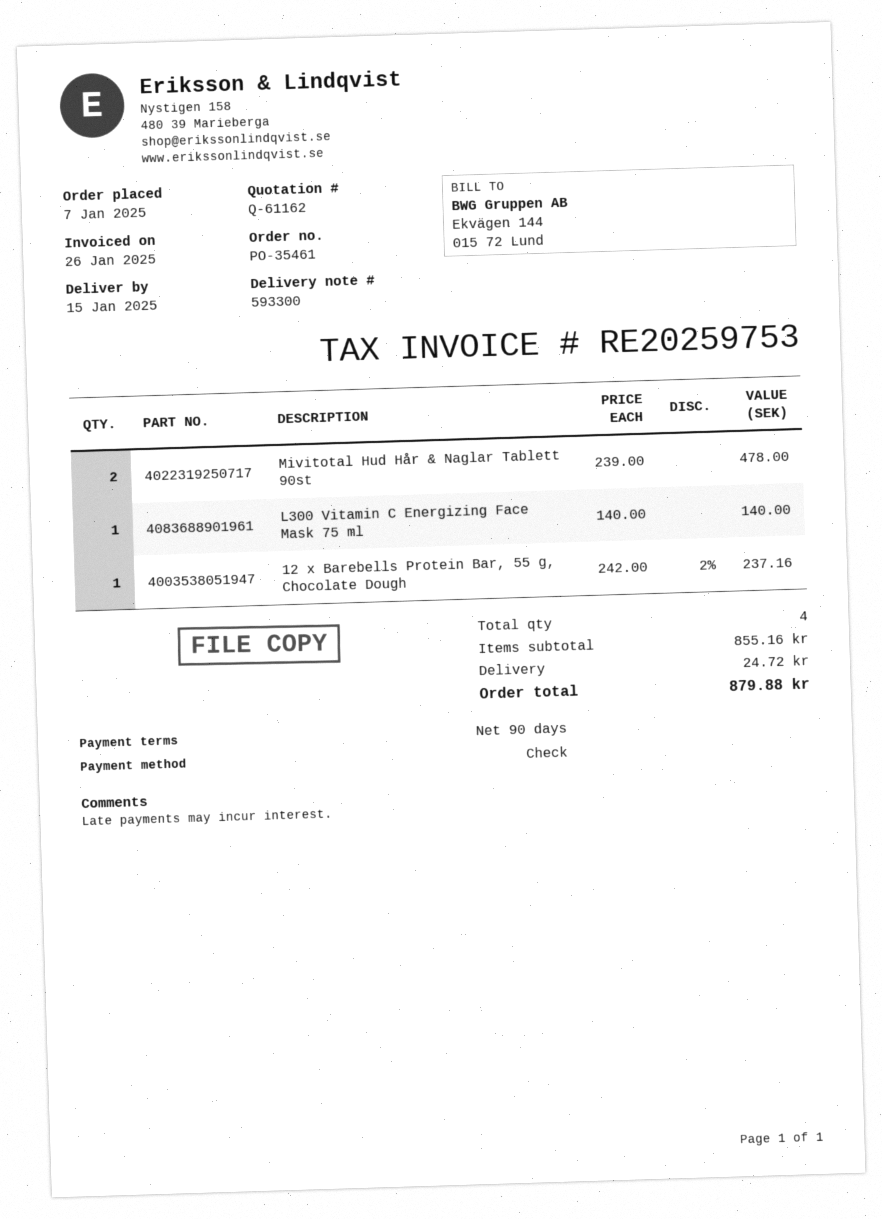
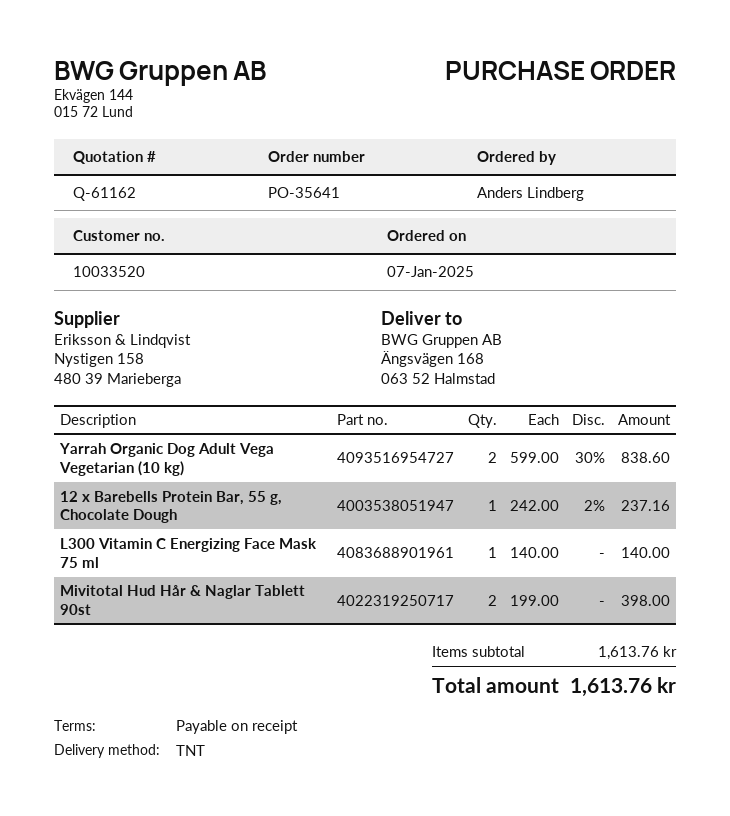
order number: PO-35461 -> PO-35641
payment terms: 90 days -> on receipt
Mivitotal Hud Hår & Naglar Tablett 90st: 2 x 239.00 = 478.00 -> 2 x 199.00 = 398.00
Yarrah Organic Dog Adult Vega Vegetarian (10 kg): none -> 2 x 599.00 - 30% = 838.60
subtotal: 855.16 -> 1613.76
shipping: 24.72 -> none
total: 879.88 -> 1613.76

